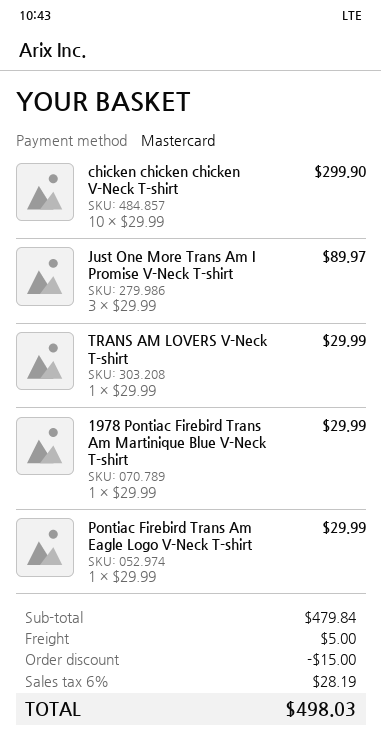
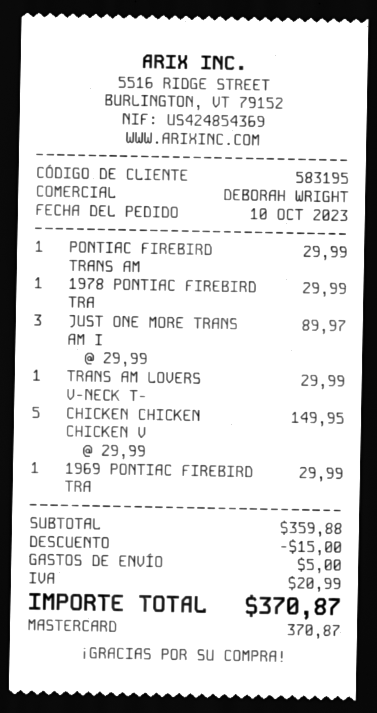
chicken chicken chicken V-Neck T-shirt: 10 x 29.99 = 299.90 -> 5 x 29.99 = 149.95
1969 PONTIAC FIREBIRD TRA: none -> 1 x 29.99 = 29.99
subtotal: 479.84 -> 359.88
tax: 28.19 -> 20.99
total: 498.03 -> 370.87

